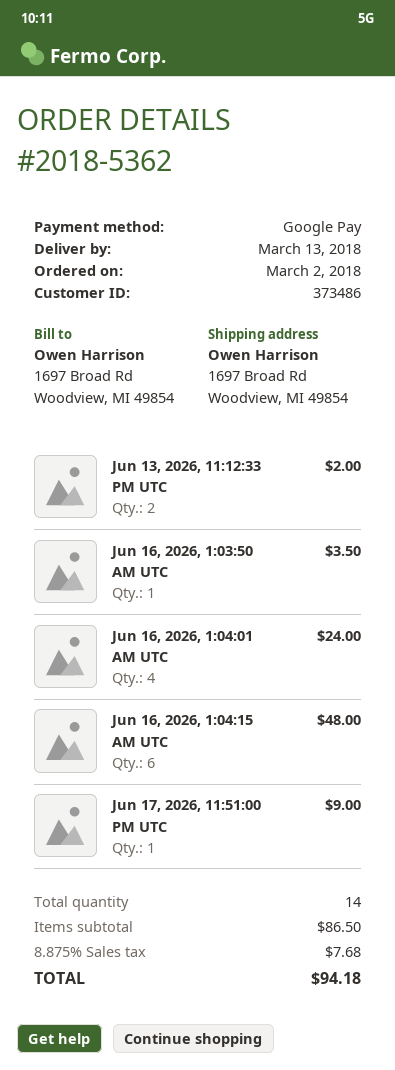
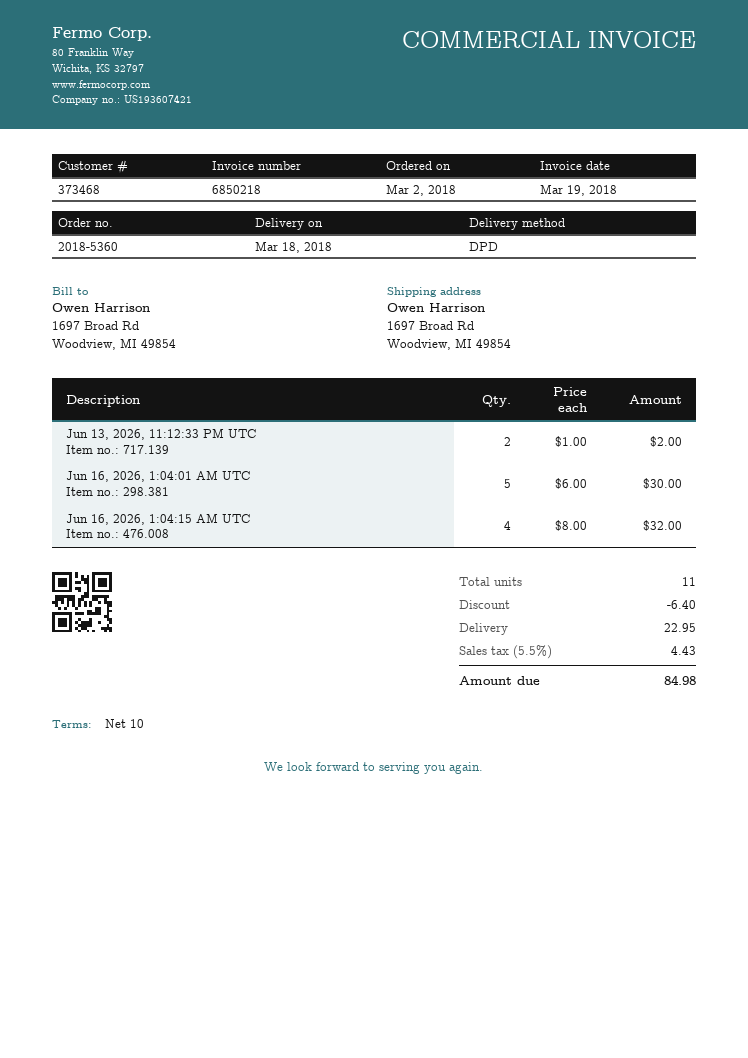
order number: 2018-5362 -> 2018-5360
delivery date: 2018-03-13 -> 2018-03-18
customer number: 373486 -> 373468
Jun 16, 2026, 1:03:50 AM UTC: 1 for 3.50 -> none
Jun 16, 2026, 1:04:01 AM UTC: 4 for 24.00 -> 5 for 30.00
Jun 16, 2026, 1:04:15 AM UTC: 6 for 48.00 -> 4 for 32.00
Jun 17, 2026, 11:51:00 PM UTC: 1 for 9.00 -> none
total quantity: 14 -> 11
discount: none -> 6.40
shipping: none -> 22.95
tax: 8.875% = 7.68 -> 5.5% = 4.43
total: 94.18 -> 84.98

